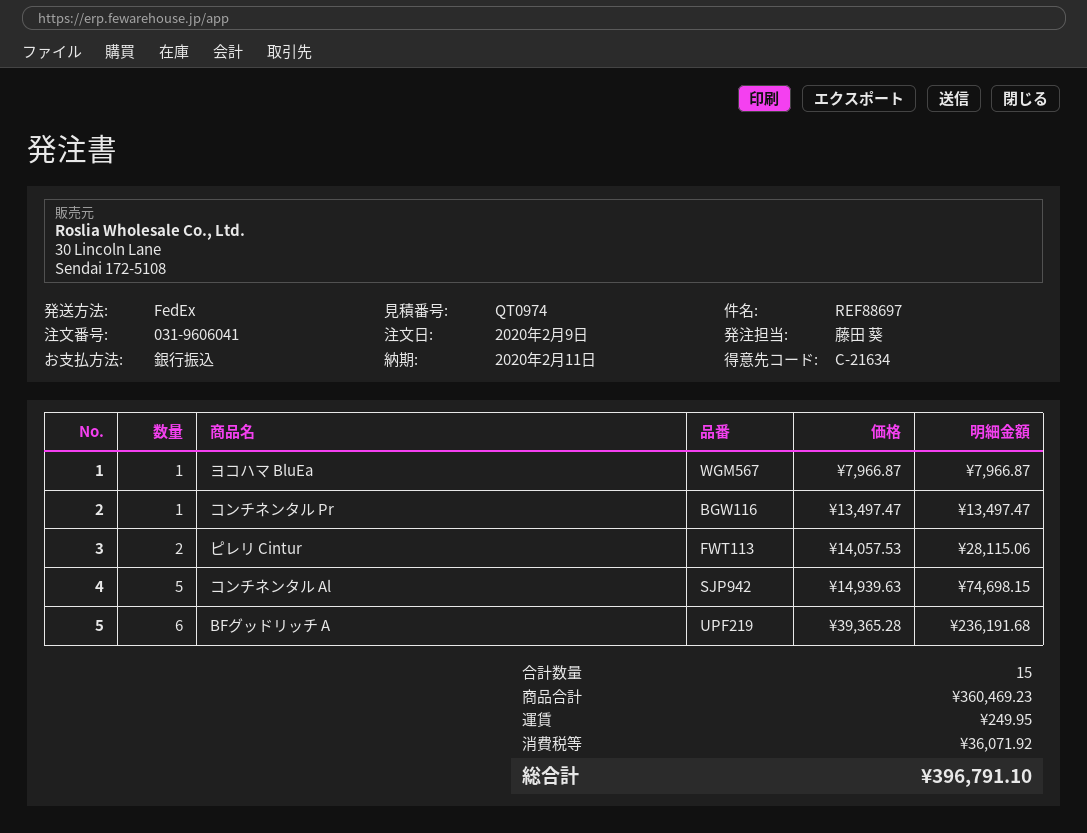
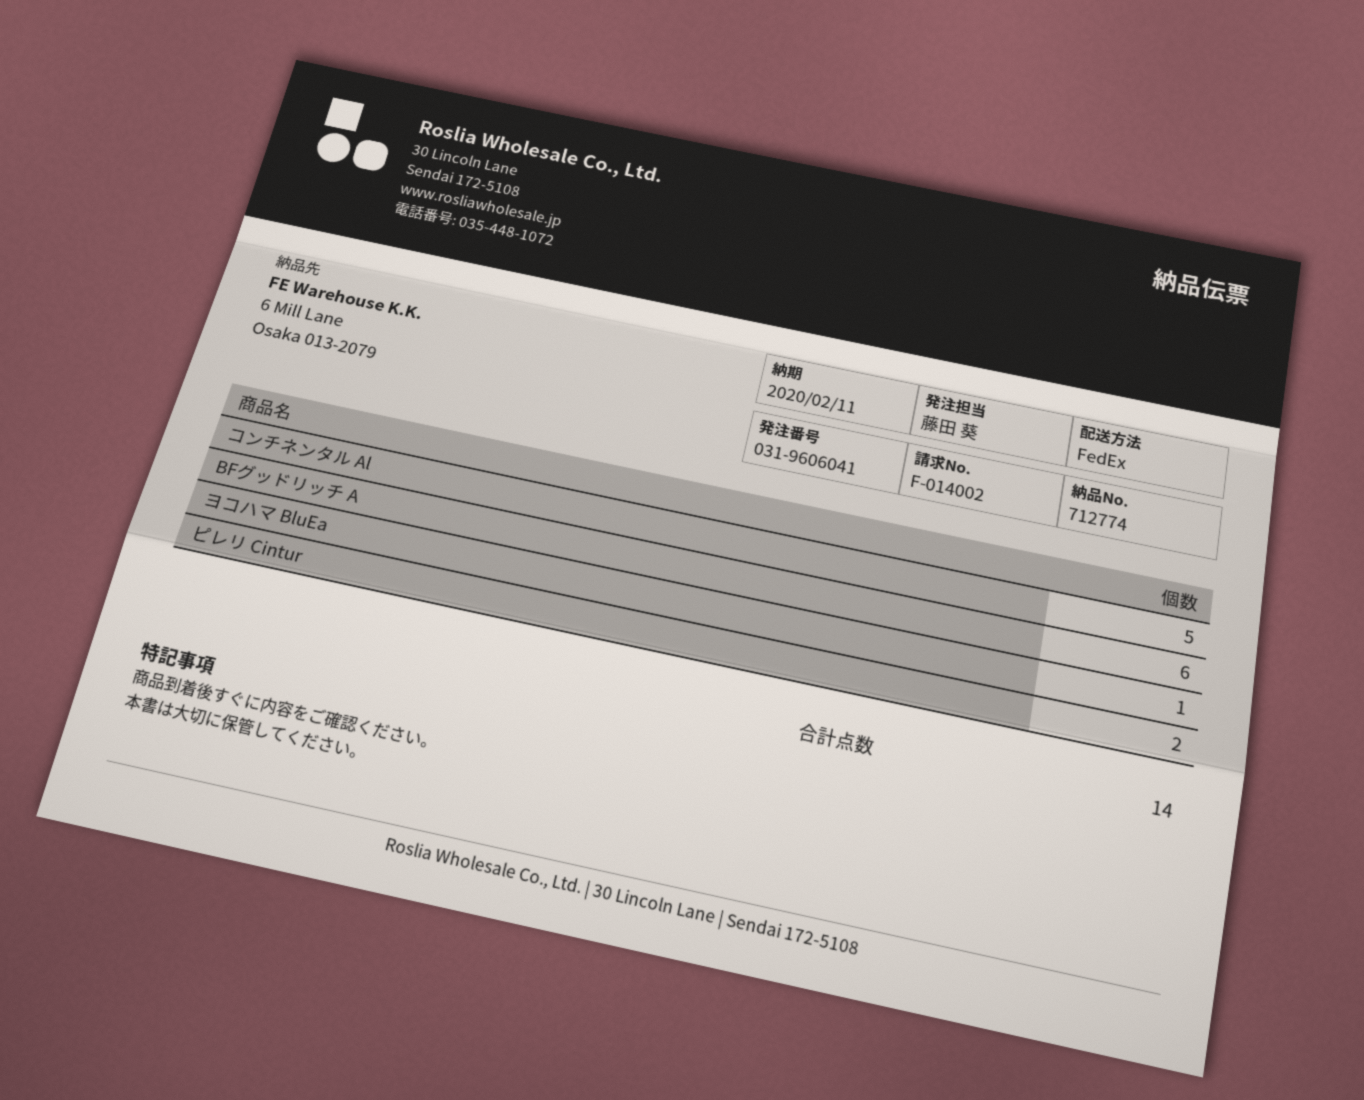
コンチネンタル Pr: 1 -> none
total quantity: 15 -> 14

